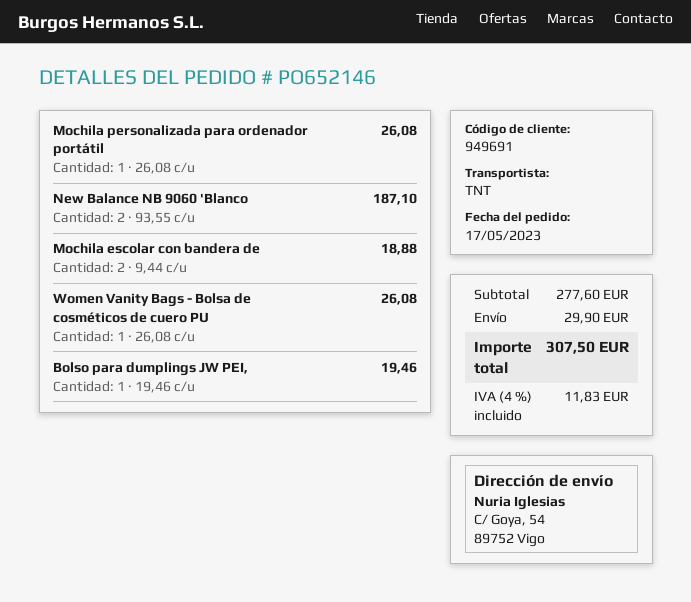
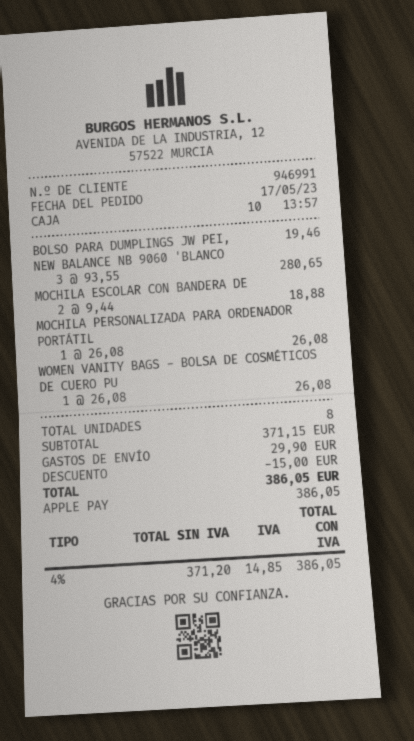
customer number: 949691 -> 946991
New Balance NB 9060 'Blanco: 2 x 93.55 = 187.10 -> 3 x 93.55 = 280.65
subtotal: 277.60 -> 371.15
discount: none -> 15.00
tax: 4% = 11.83 -> 4% = 14.85
total: 307.50 -> 386.05

